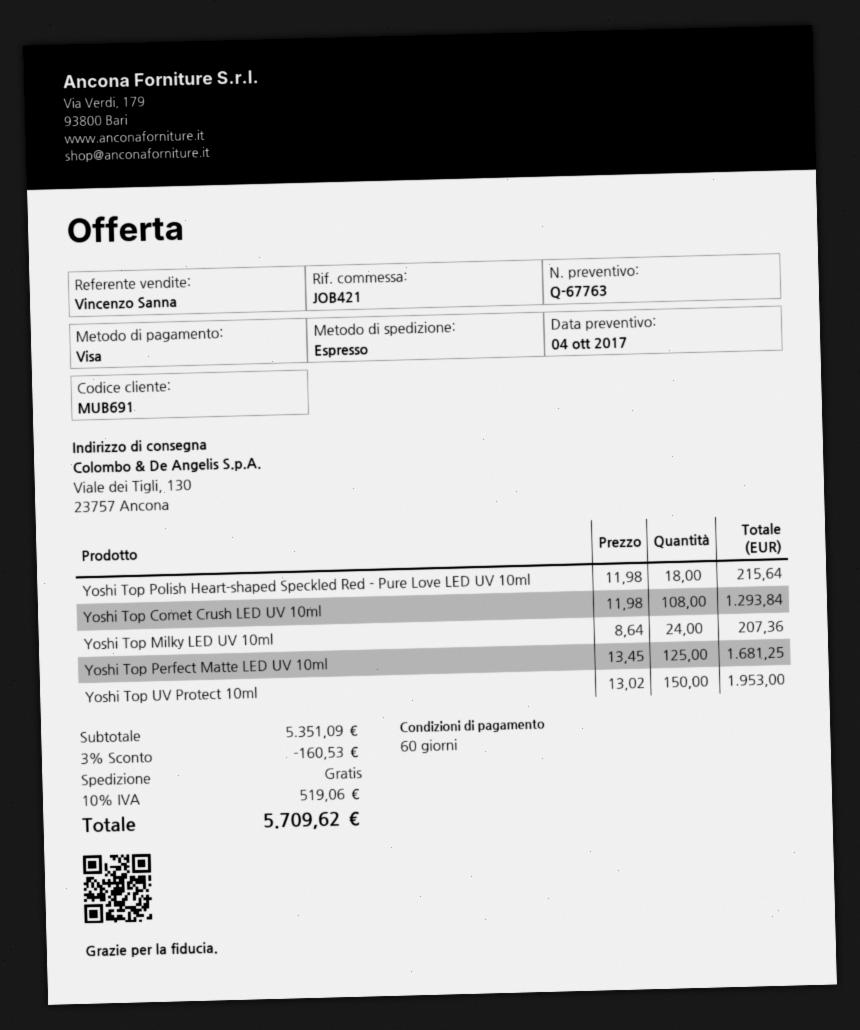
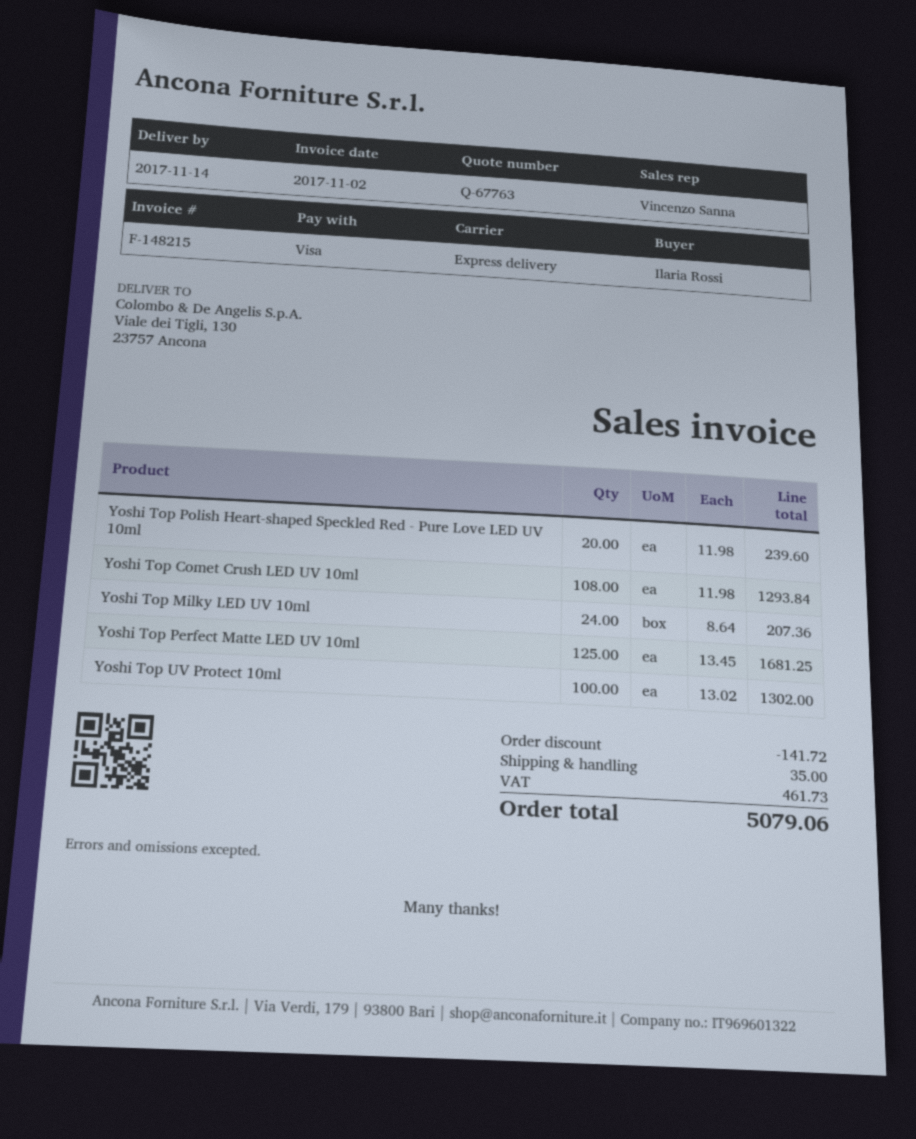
Yoshi Top Polish Heart-shaped Speckled Red - Pure Love LED UV 10ml: 18 x 11.98 = 215.64 -> 20 x 11.98 = 239.60
Yoshi Top UV Protect 10ml: 150 x 13.02 = 1953.00 -> 100 x 13.02 = 1302.00
discount: 160.53 -> 141.72
shipping: 0.00 -> 35.00
tax: 519.06 -> 461.73
total: 5709.62 -> 5079.06

